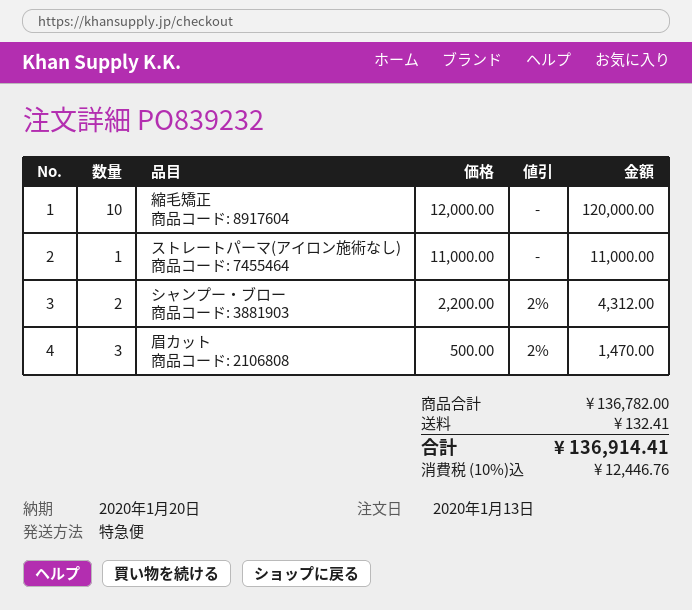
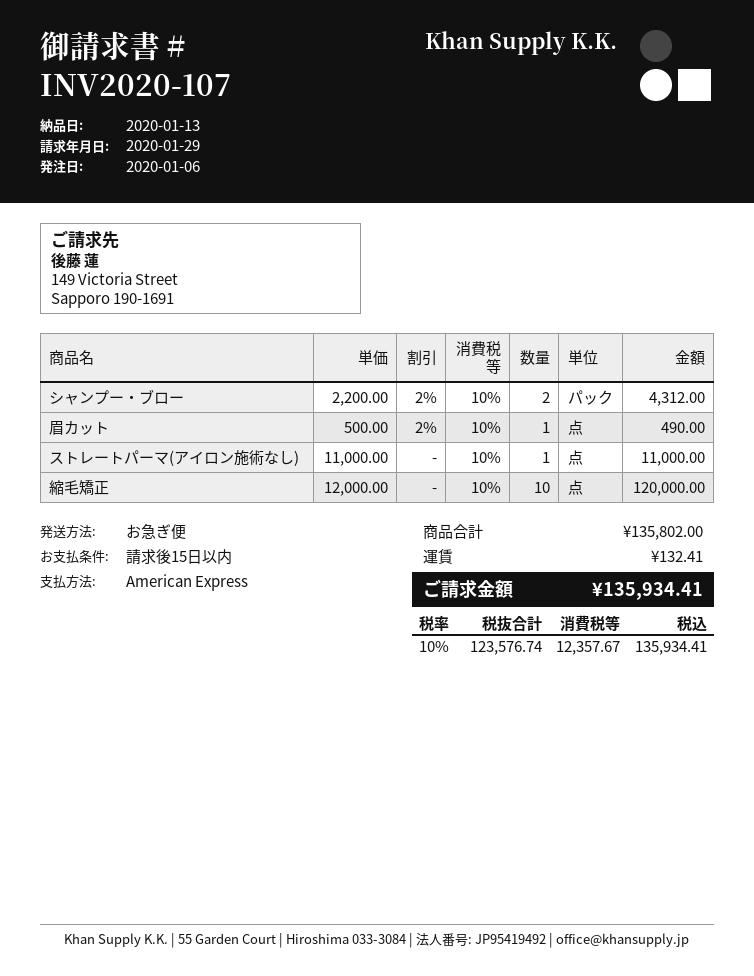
order date: 2020-01-13 -> 2020-01-06
delivery date: 2020-01-20 -> 2020-01-13
眉カット: 3 x 500.00 - 2% = 1470.00 -> 1 x 500.00 - 2% = 490.00
subtotal: 136782.00 -> 135802.00
tax: 10% = 12446.76 -> 10% = 12357.67
total: 136914.41 -> 135934.41

